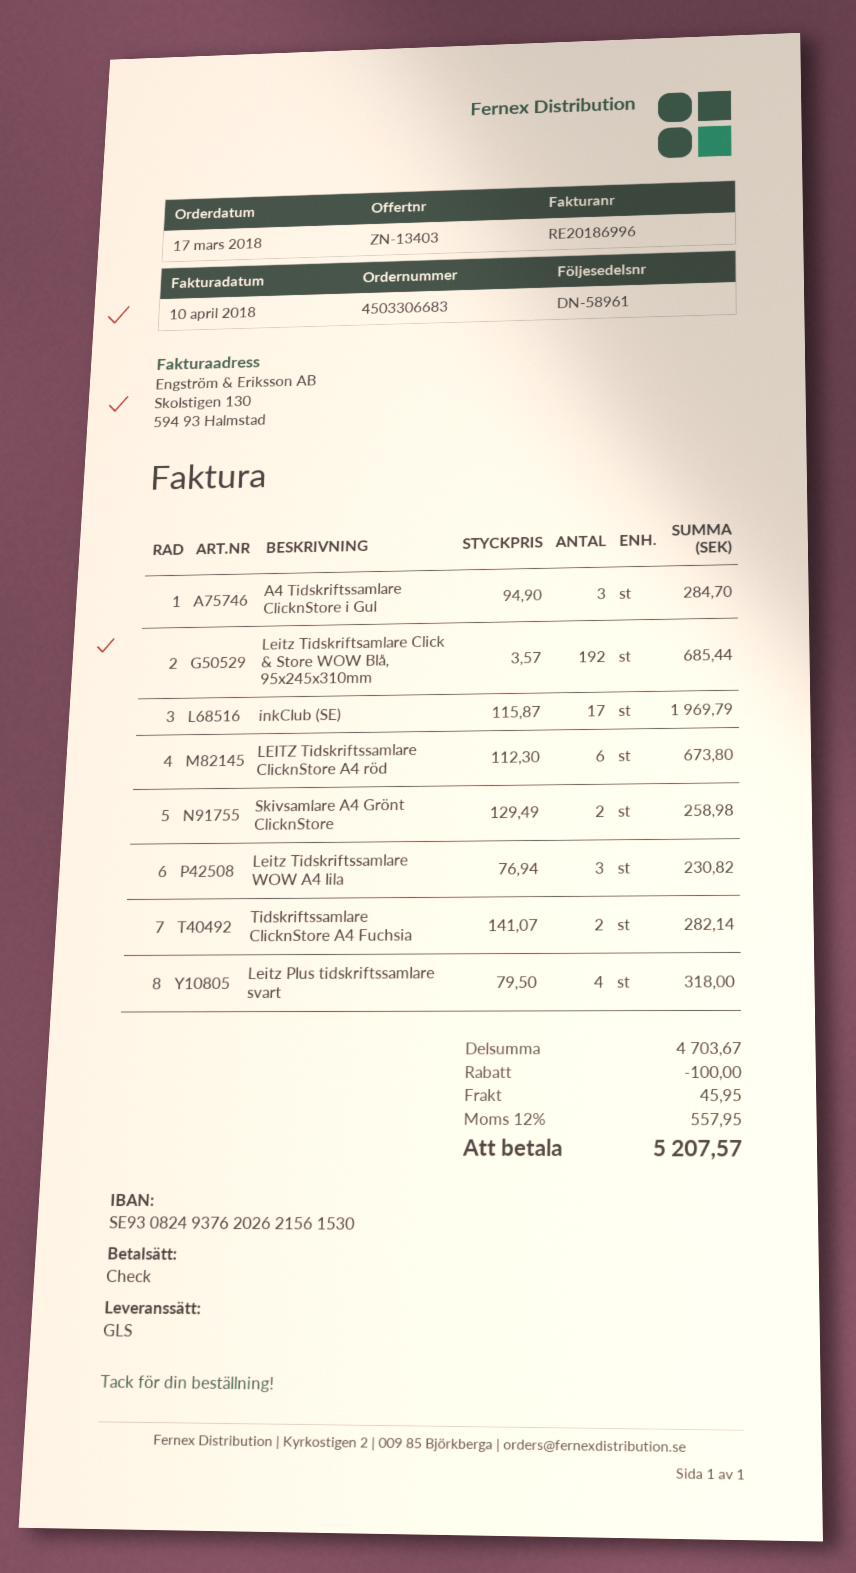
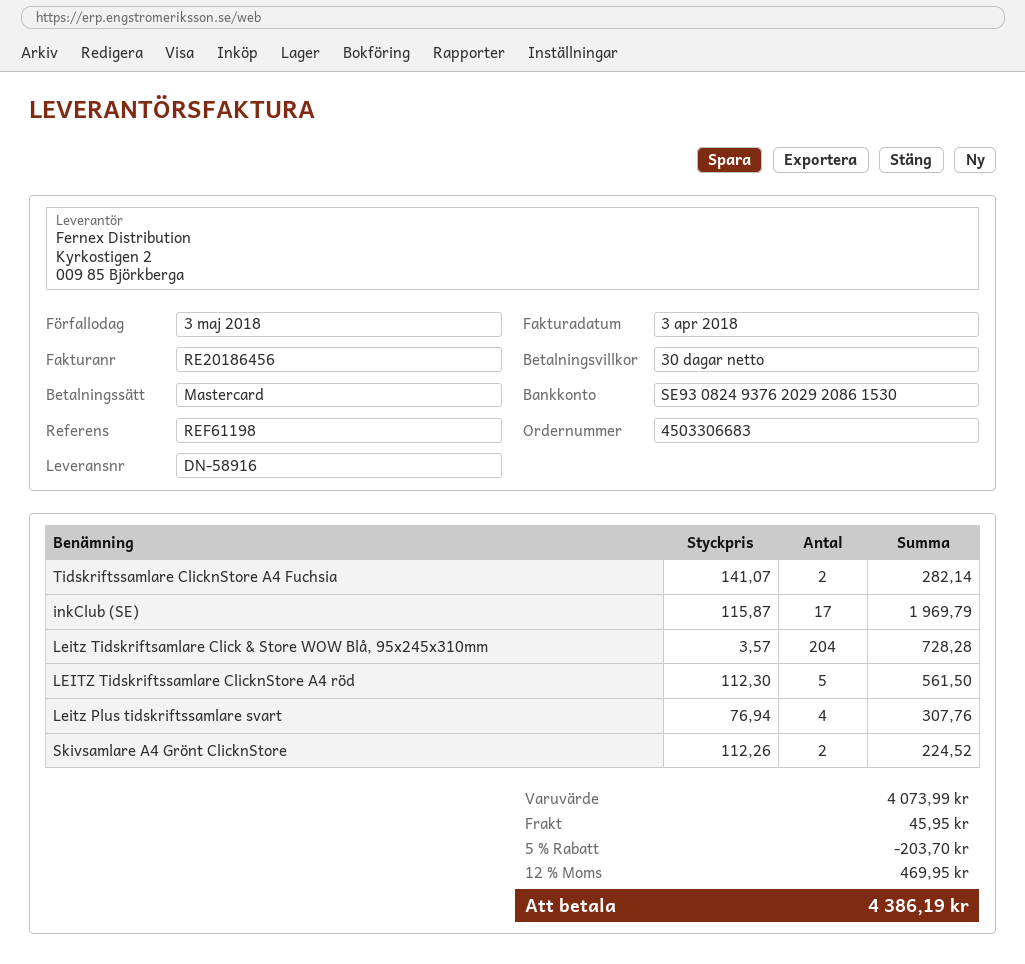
delivery note number: DN-58961 -> DN-58916
invoice number: RE20186996 -> RE20186456
invoice date: 2018-04-10 -> 2018-04-03
payment method: cheque -> Mastercard
bank account: SE9308249376202621561530 -> SE9308249376202920861530
A4 Tidskriftssamlare ClicknStore i Gul: 3 x 94.90 = 284.70 -> none
Leitz Tidskriftsamlare Click & Store WOW Blå, 95x245x310mm: 192 x 3.57 = 685.44 -> 204 x 3.57 = 728.28
LEITZ Tidskriftssamlare ClicknStore A4 röd: 6 x 112.30 = 673.80 -> 5 x 112.30 = 561.50
Skivsamlare A4 Grönt ClicknStore: 2 x 129.49 = 258.98 -> 2 x 112.26 = 224.52
Leitz Tidskriftssamlare WOW A4 lila: 3 x 76.94 = 230.82 -> none
Leitz Plus tidskriftssamlare svart: 4 x 79.50 = 318.00 -> 4 x 76.94 = 307.76
subtotal: 4703.67 -> 4073.99
discount: 100.00 -> 203.70
tax: 12% = 557.95 -> 12% = 469.95
total: 5207.57 -> 4386.19

